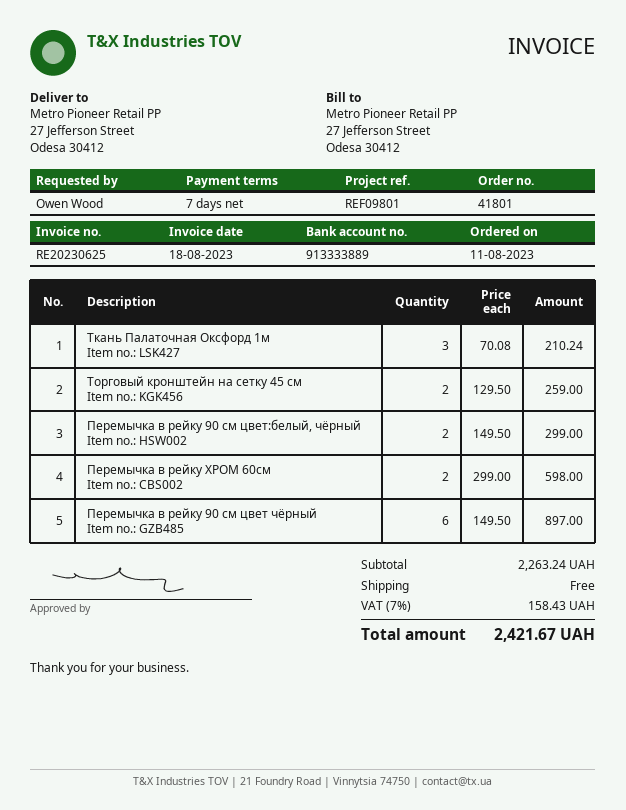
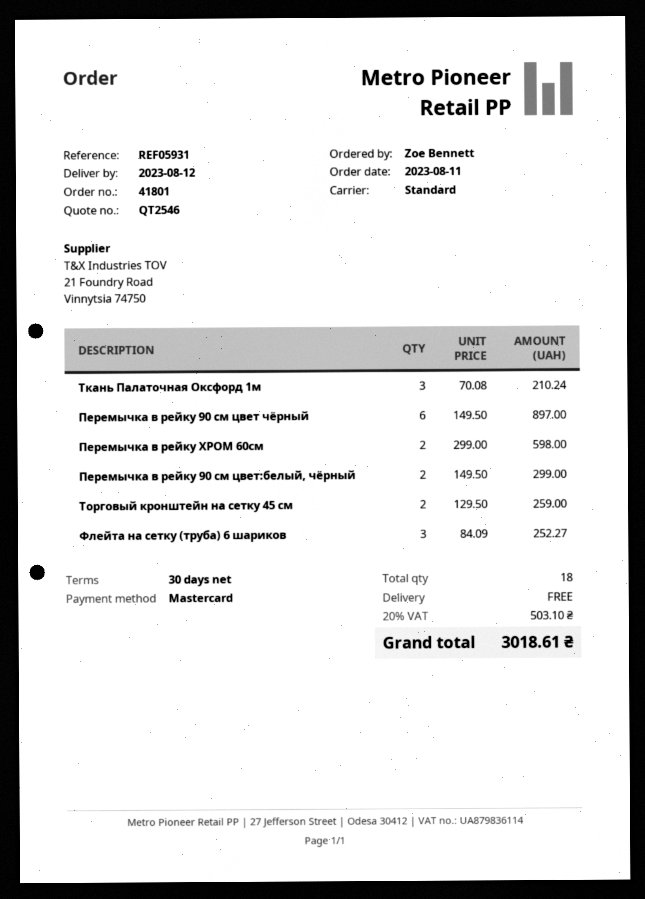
payment terms: 7 days -> 30 days
reference: REF09801 -> REF05931
ordered by: Owen Wood -> Zoe Bennett
Флейта на сетку (труба) 6 шариков: none -> 3 x 84.09 = 252.27
tax: 7% = 158.43 -> 20% = 503.10
total: 2421.67 -> 3018.61

